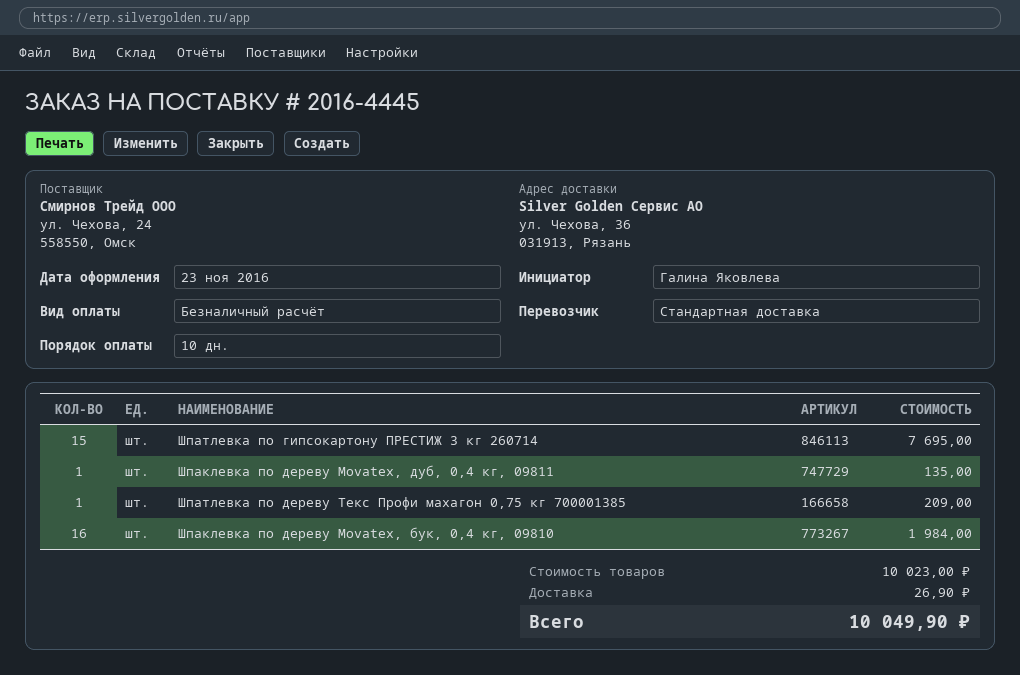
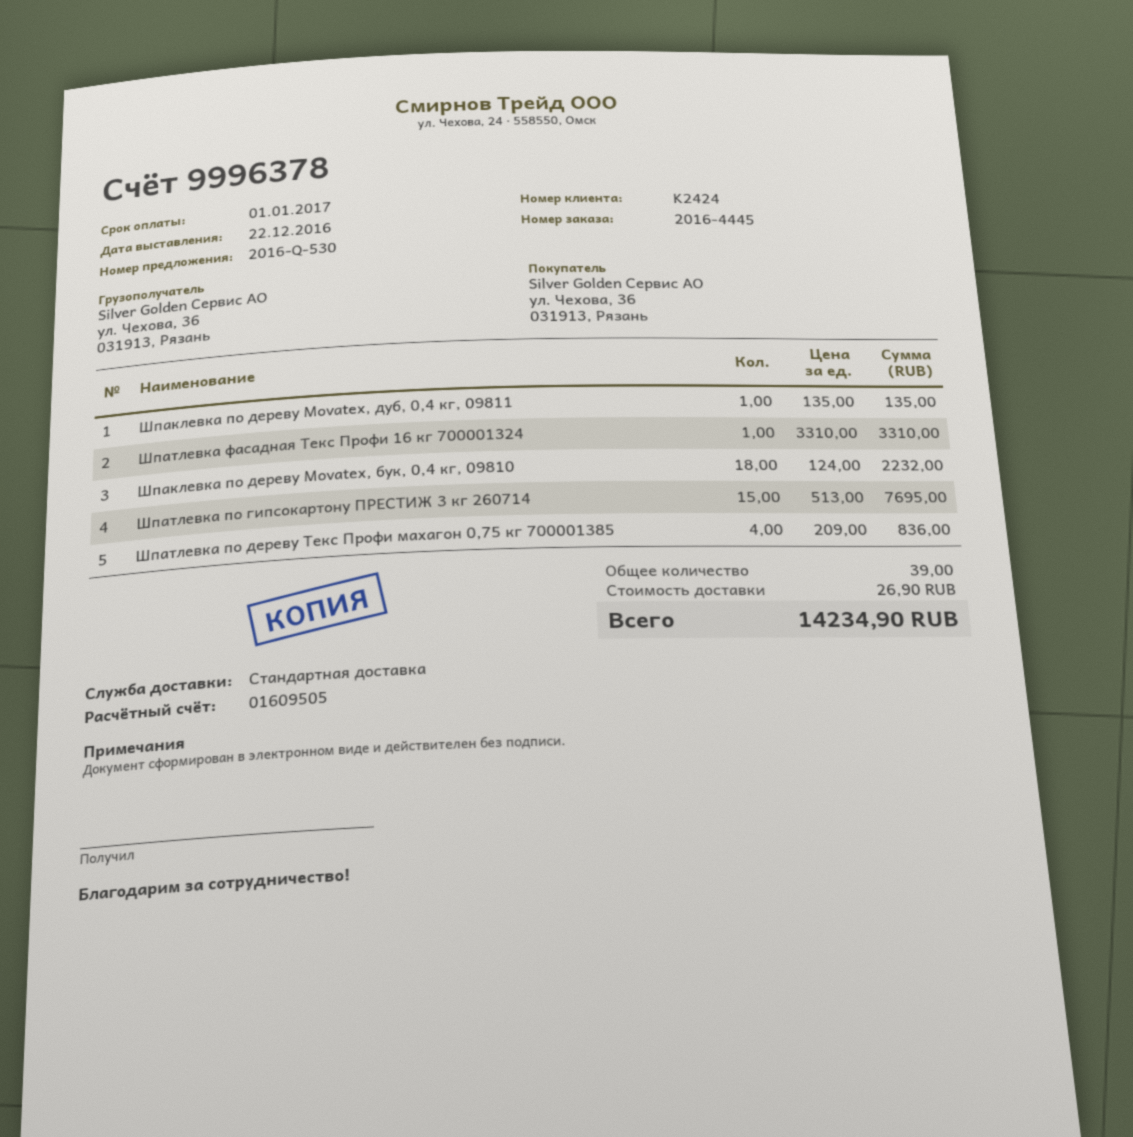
Шпатлевка по дереву Текс Профи махагон 0,75 кг 700001385: 1 for 209.00 -> 4 for 836.00
Шпаклевка по дереву Movatex, бук, 0,4 кг, 09810: 16 for 1984.00 -> 18 for 2232.00
Шпатлевка фасадная Текс Профи 16 кг 700001324: none -> 1 for 3310.00
total: 10049.90 -> 14234.90

